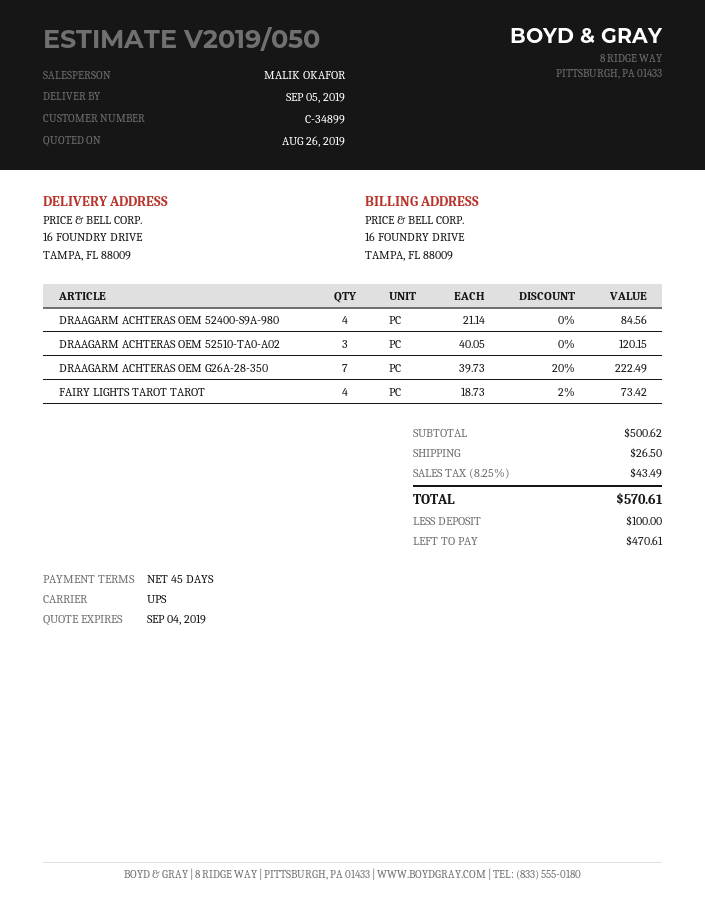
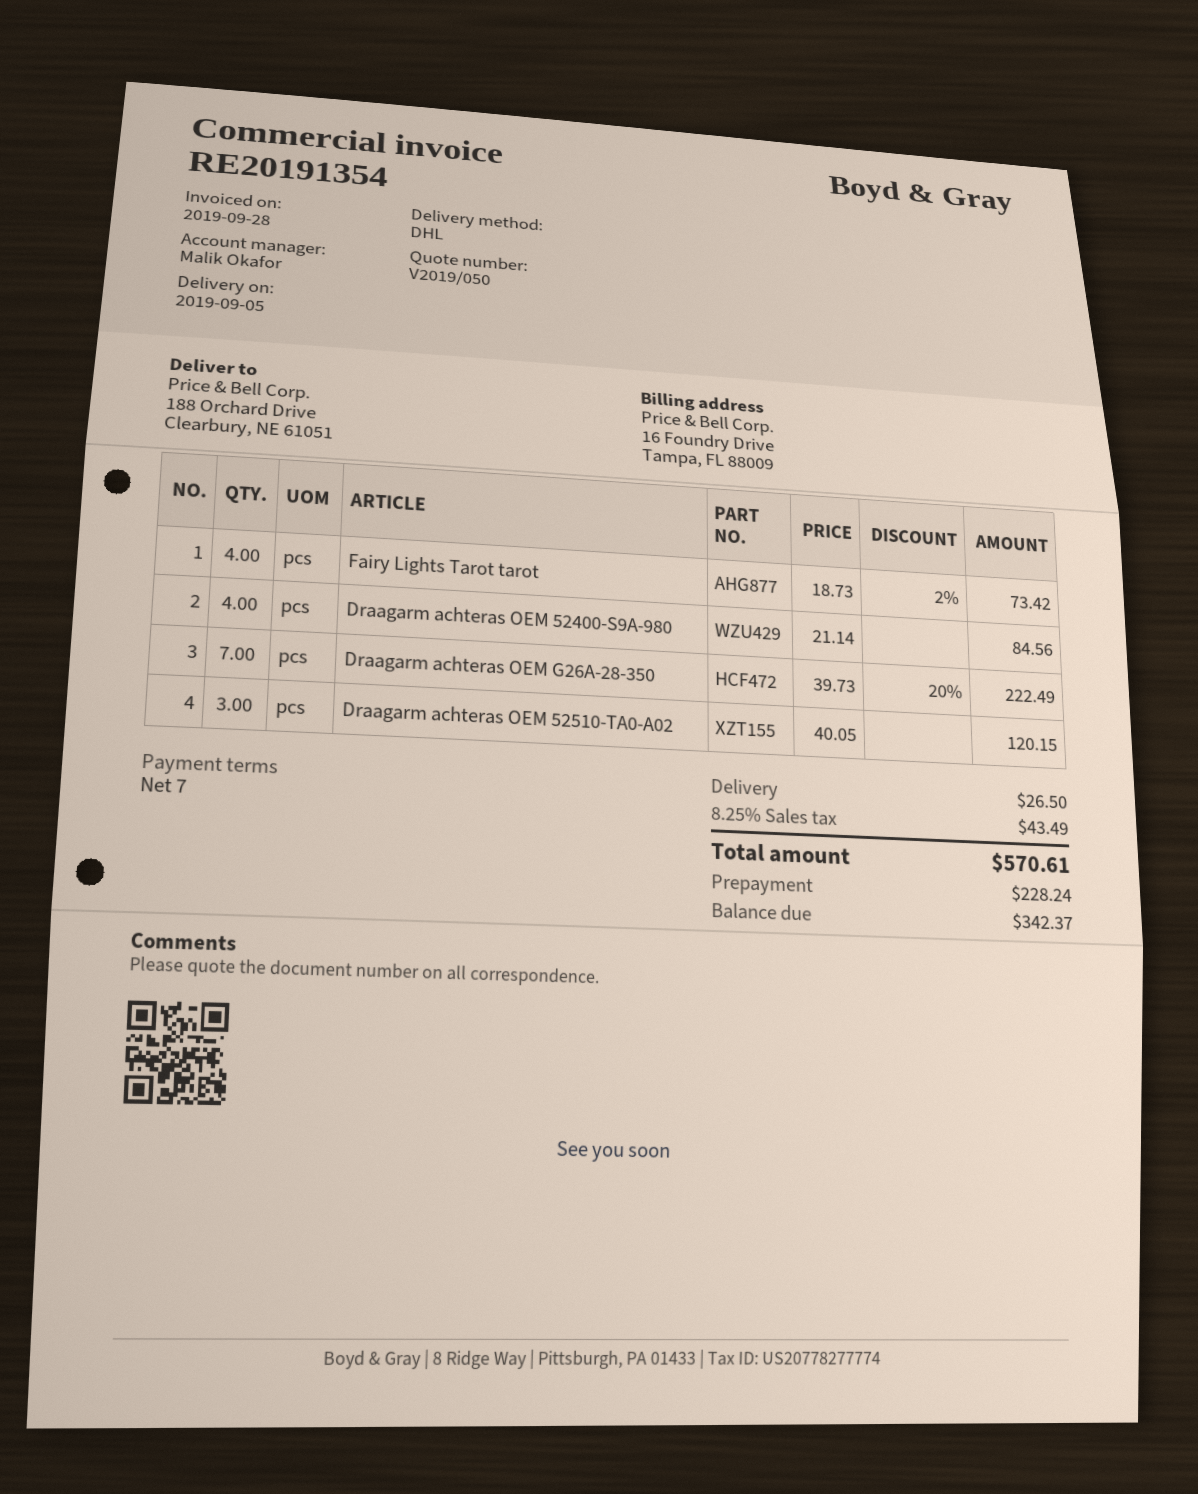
payment terms: 45 days -> 7 days
shipping method: UPS -> DHL
ship to: 16 FOUNDRY DRIVE, TAMPA, FL 88009 -> 188 Orchard Drive, Clearbury, NE 61051
deposit: 100.00 -> 228.24
balance: 470.61 -> 342.37

